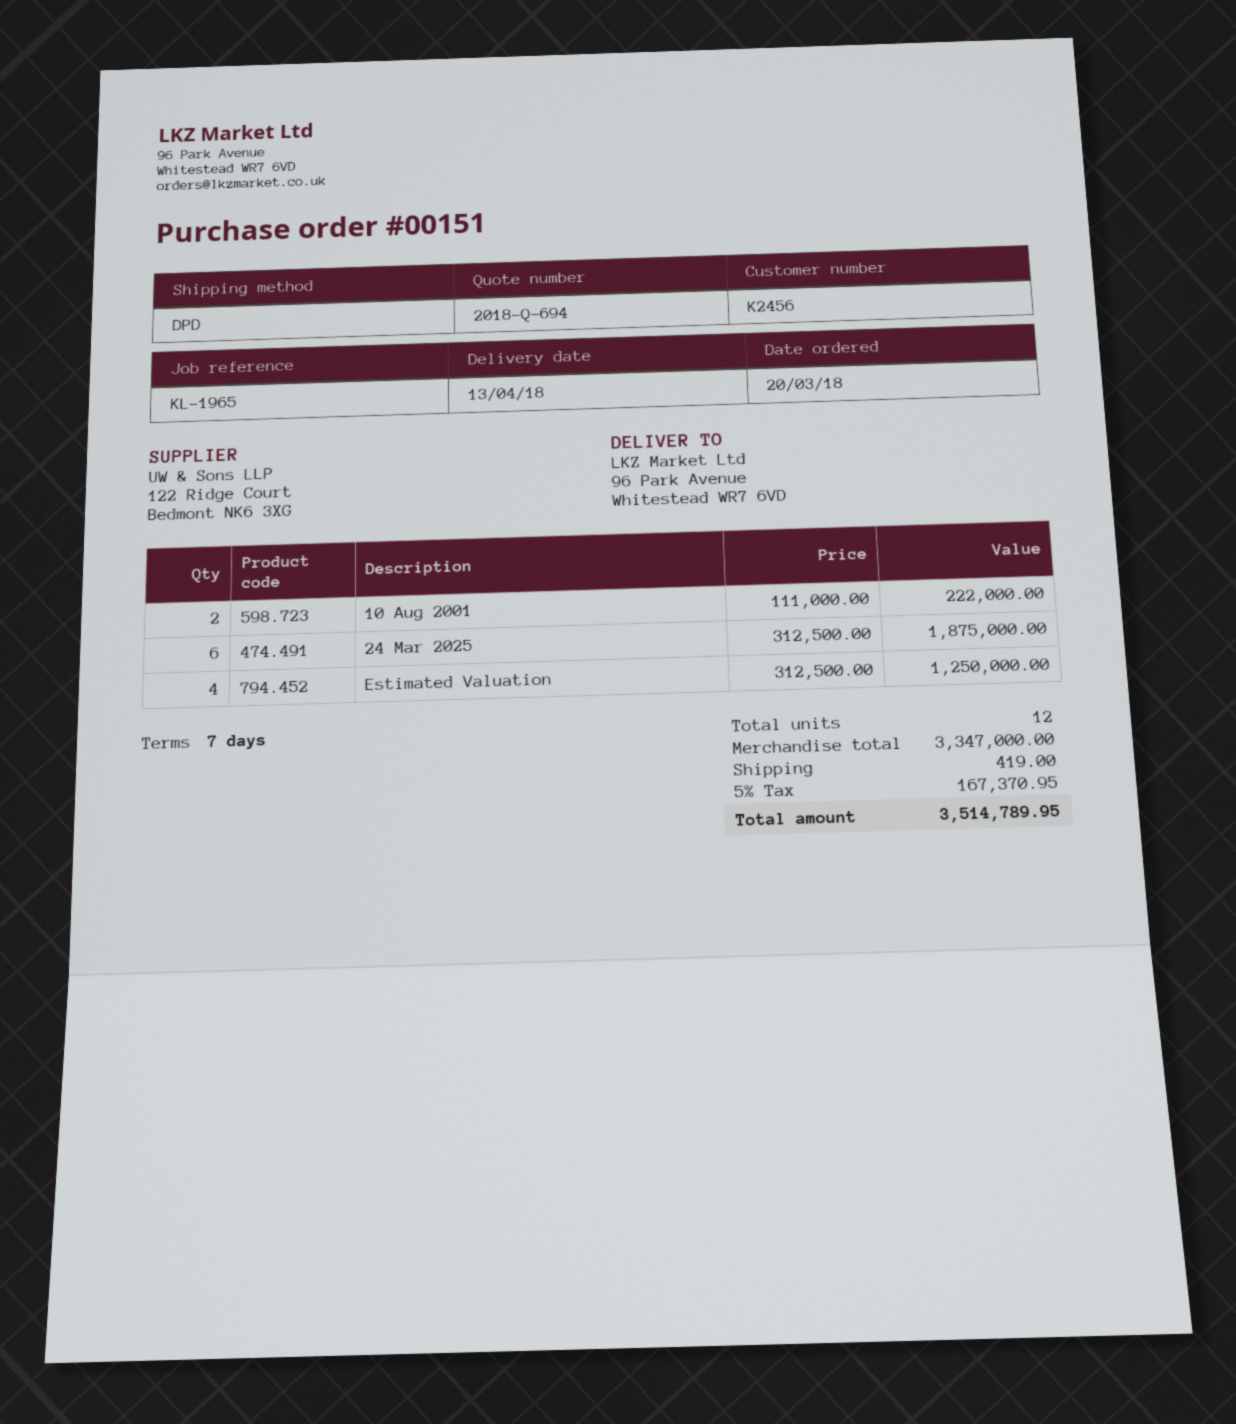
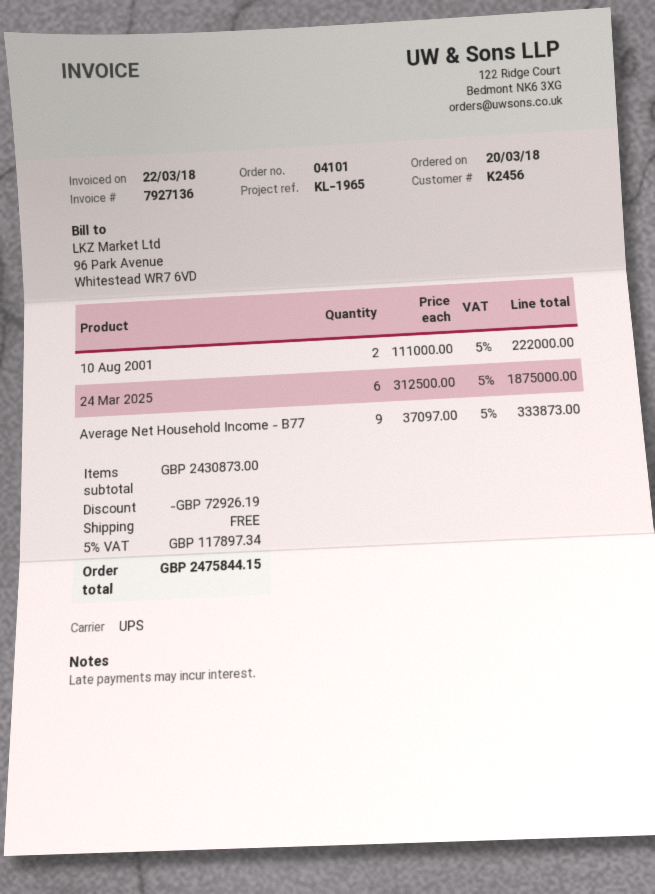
order number: 00151 -> 04101
shipping method: DPD -> UPS
Estimated Valuation: 4 x 312500.00 = 1250000.00 -> none
Average Net Household Income - B77: none -> 9 x 37097.00 = 333873.00
subtotal: 3347000.00 -> 2430873.00
discount: none -> 72926.19
shipping: 419.00 -> 0.00
tax: 5% = 167370.95 -> 5% = 117897.34
total: 3514789.95 -> 2475844.15

